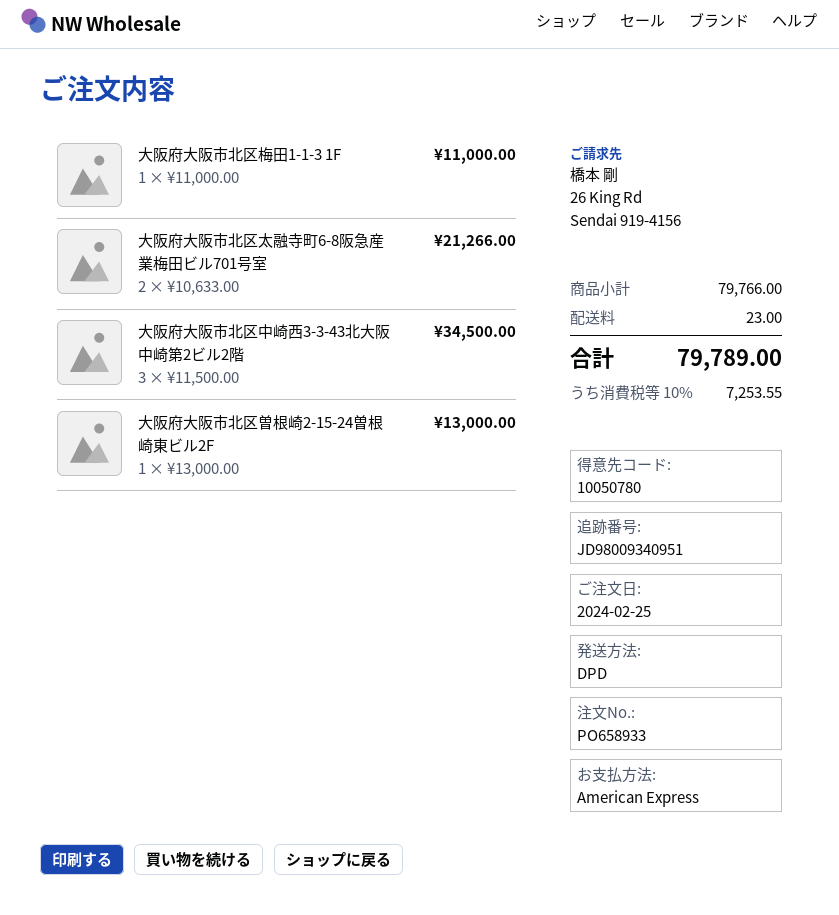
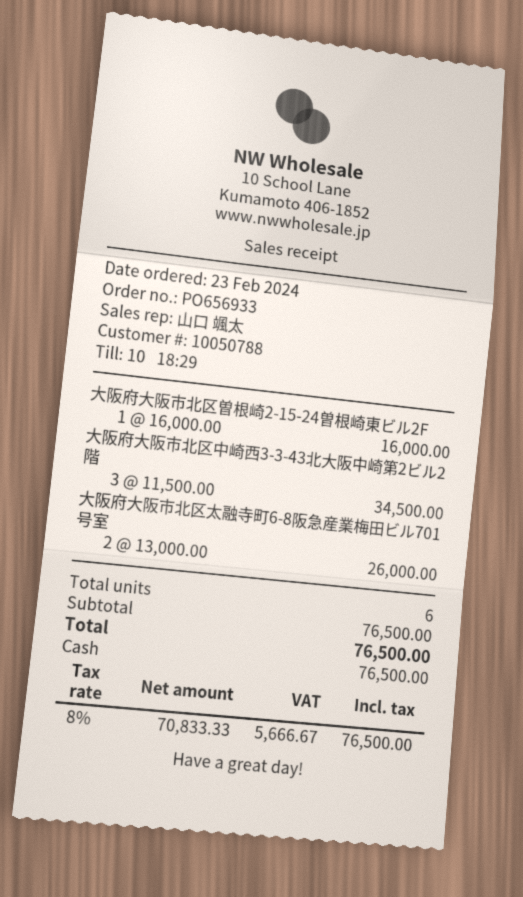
order number: PO658933 -> PO656933
order date: 2024-02-25 -> 2024-02-23
customer number: 10050780 -> 10050788
payment method: American Express -> cash
大阪府大阪市北区梅田1-1-3 1F: 1 x 11000.00 = 11000.00 -> none
大阪府大阪市北区太融寺町6-8阪急産業梅田ビル701号室: 2 x 10633.00 = 21266.00 -> 2 x 13000.00 = 26000.00
大阪府大阪市北区曽根崎2-15-24曽根崎東ビル2F: 1 x 13000.00 = 13000.00 -> 1 x 16000.00 = 16000.00
subtotal: 79766.00 -> 76500.00
shipping: 23.00 -> none
tax: 10% = 7253.55 -> 8% = 5666.67
total: 79789.00 -> 76500.00

